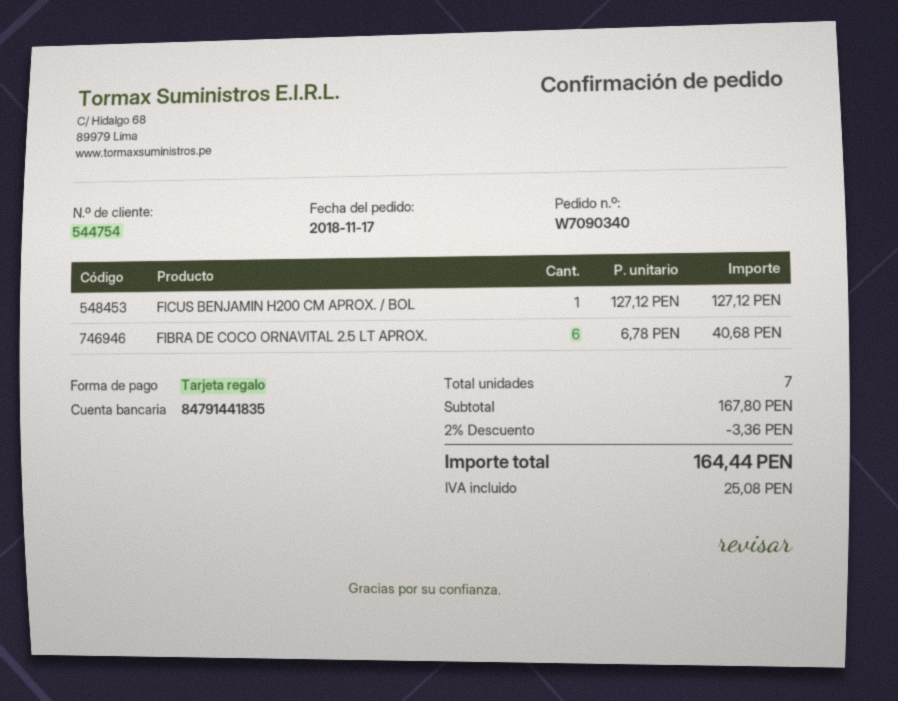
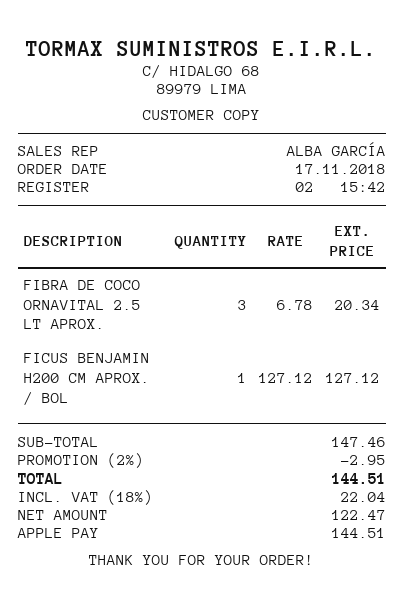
payment method: gift card -> Apple Pay
FIBRA DE COCO ORNAVITAL 2.5 LT APROX.: 6 x 6.78 = 40.68 -> 3 x 6.78 = 20.34
subtotal: 167.80 -> 147.46
discount: 2% = 3.36 -> 2% = 2.95
tax: 25.08 -> 22.04
total: 164.44 -> 144.51

